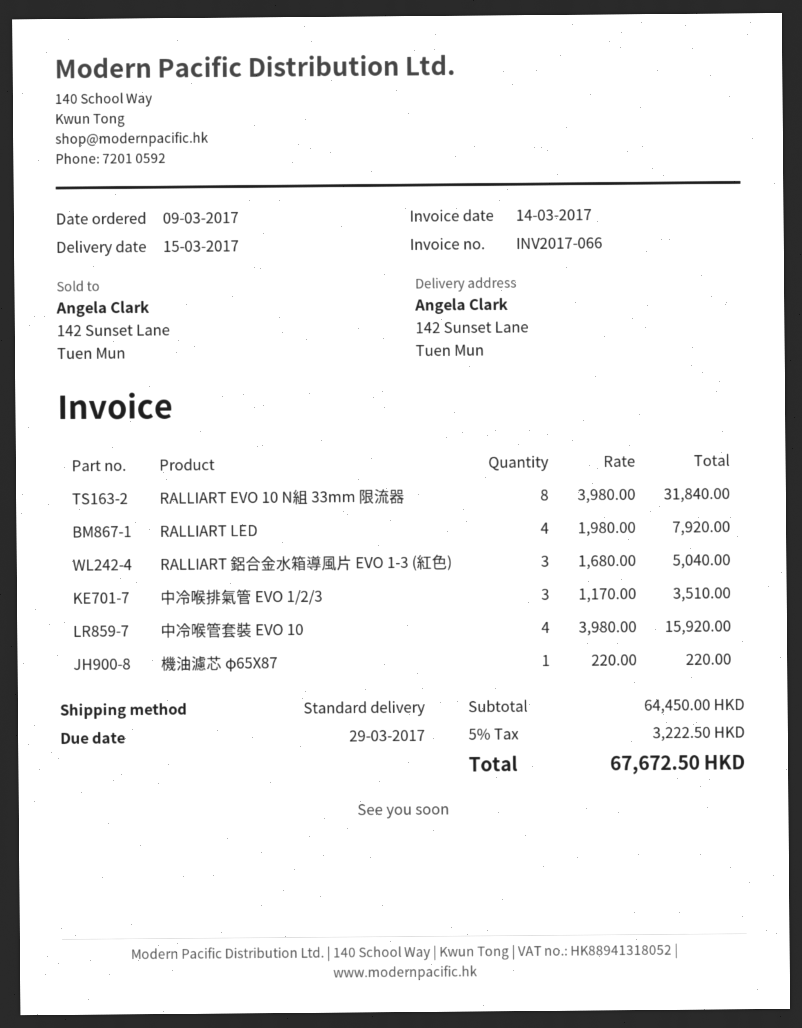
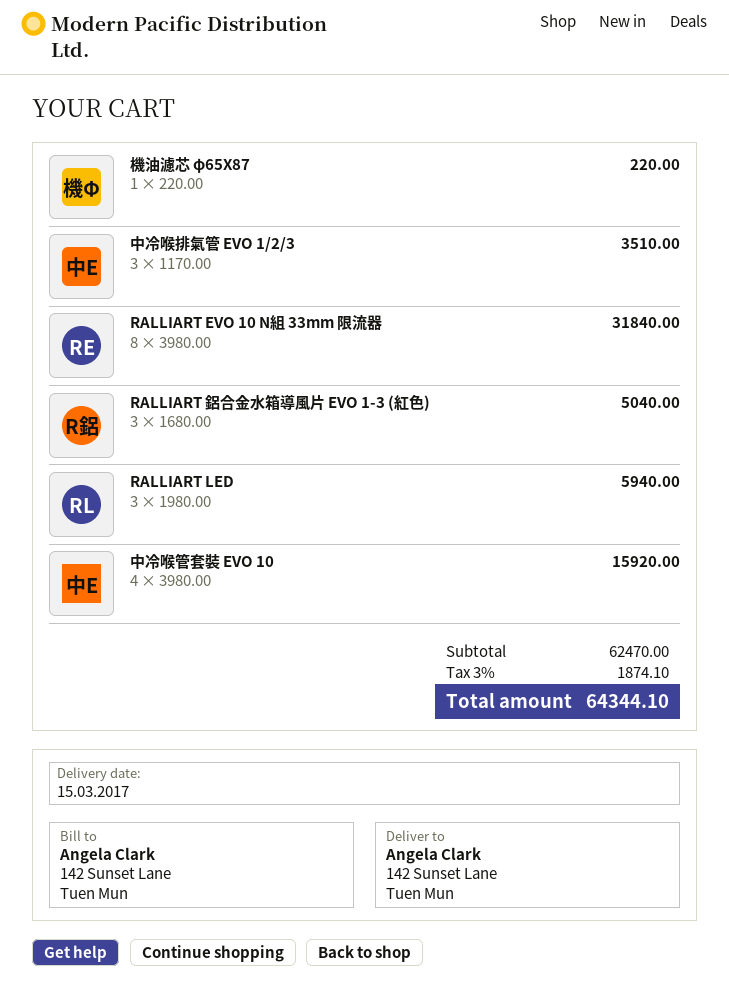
RALLIART LED: 4 x 1980.00 = 7920.00 -> 3 x 1980.00 = 5940.00
subtotal: 64450.00 -> 62470.00
tax: 5% = 3222.50 -> 3% = 1874.10
total: 67672.50 -> 64344.10

